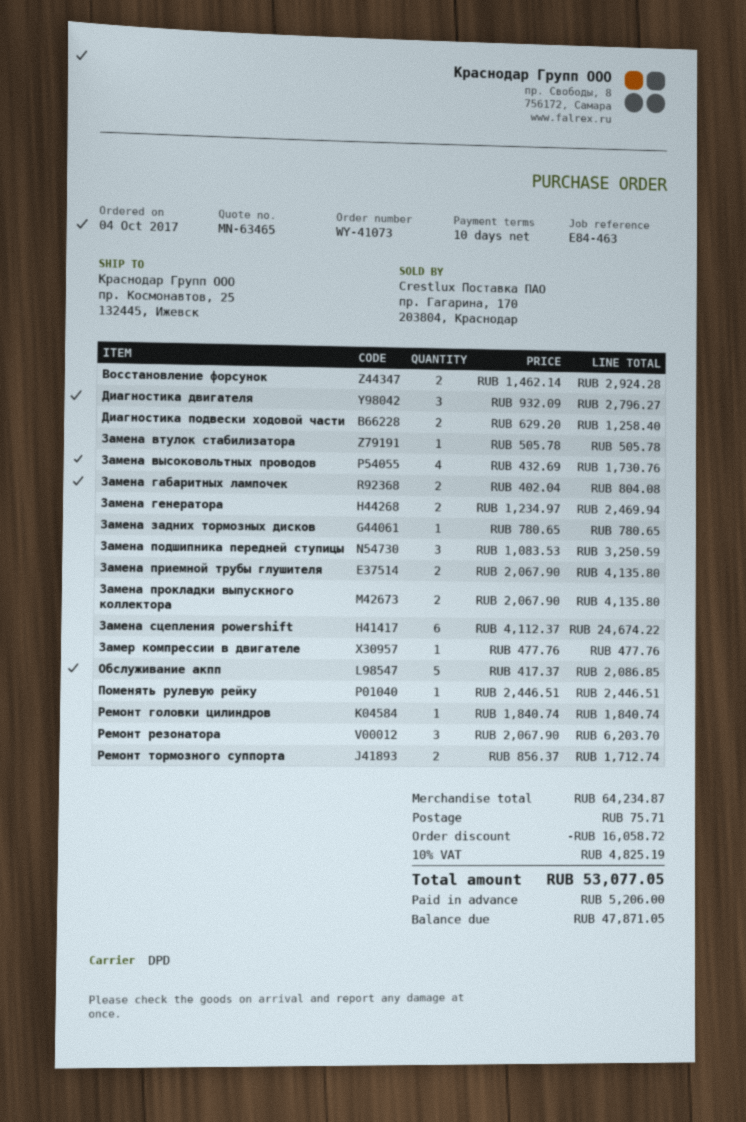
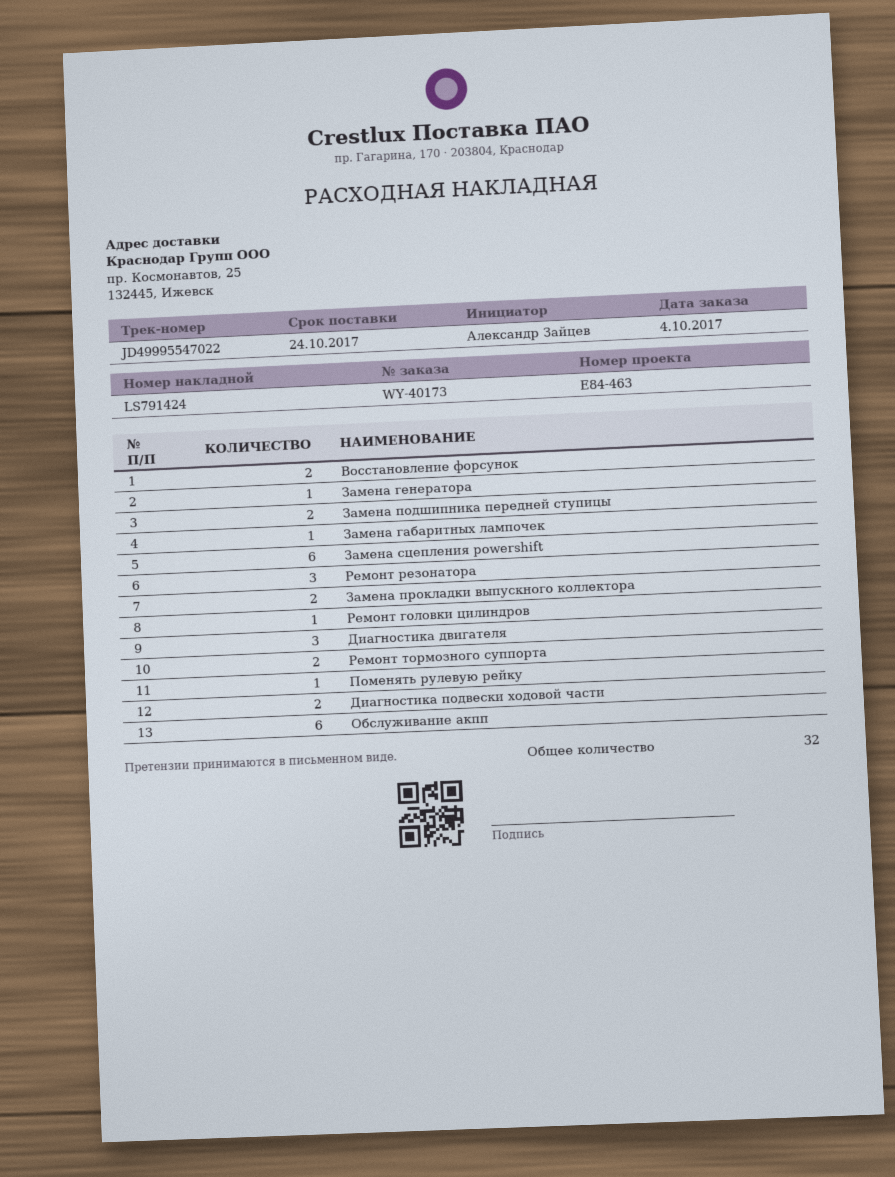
order number: WY-41073 -> WY-40173
Замена втулок стабилизатора: 1 -> none
Замена высоковольтных проводов: 4 -> none
Замена габаритных лампочек: 2 -> 1
Замена генератора: 2 -> 1
Замена задних тормозных дисков: 1 -> none
Замена подшипника передней ступицы: 3 -> 2
Замена приемной трубы глушителя: 2 -> none
Замер компрессии в двигателе: 1 -> none
Обслуживание акпп: 5 -> 6

